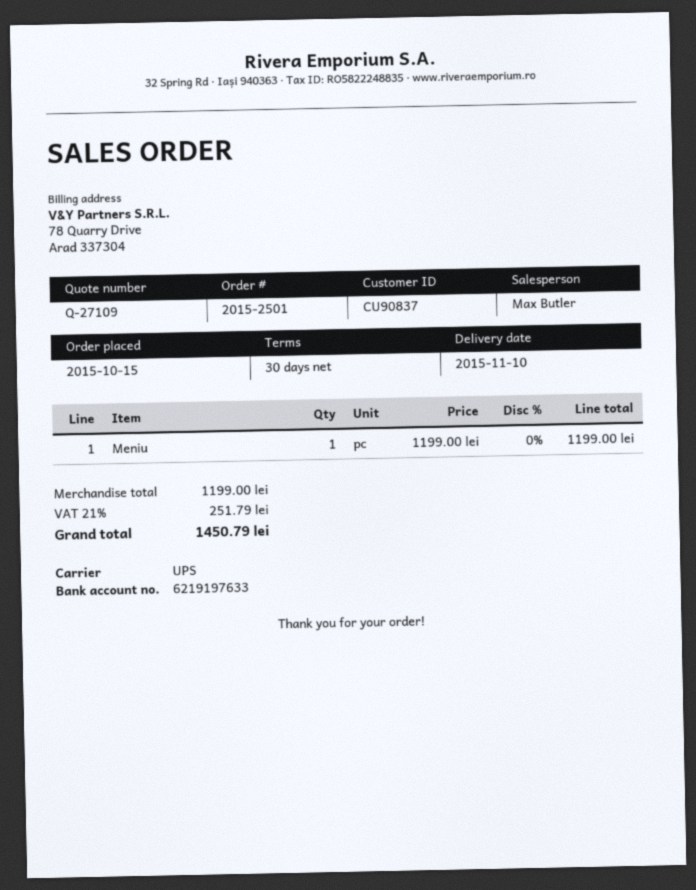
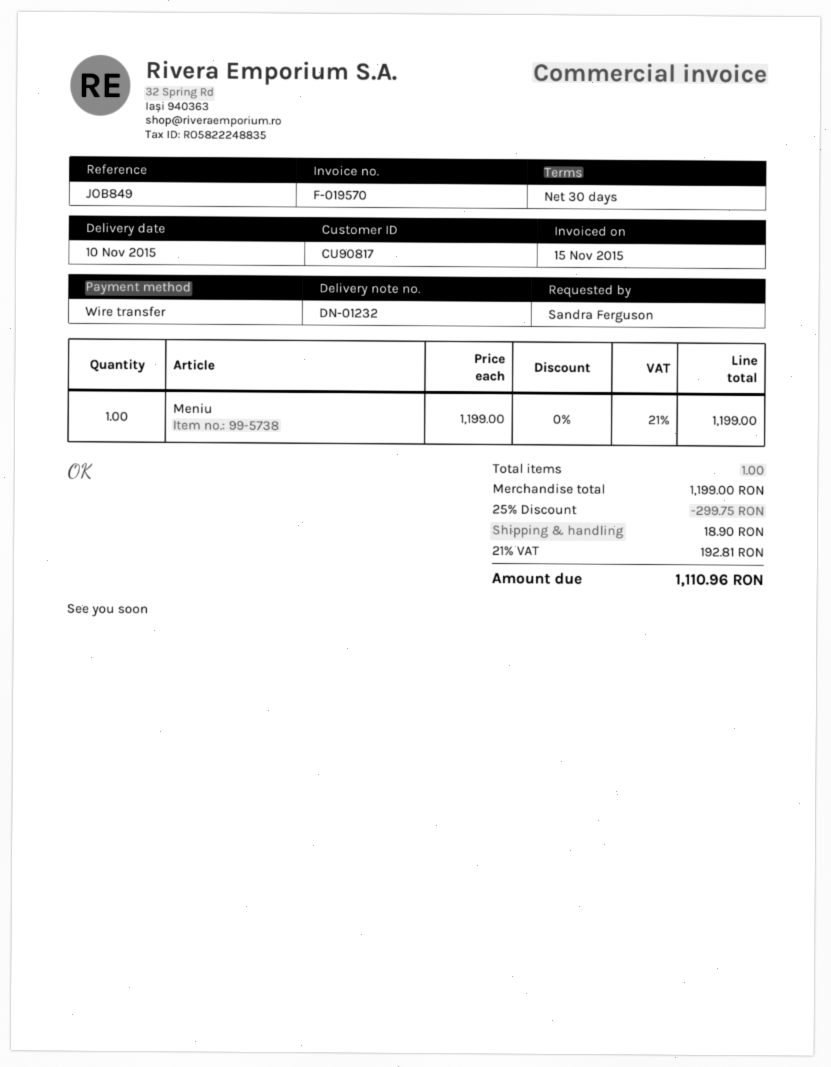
customer number: CU90837 -> CU90817
discount: none -> 25% = 299.75
shipping: none -> 18.90
tax: 21% = 251.79 -> 21% = 192.81
total: 1450.79 -> 1110.96

